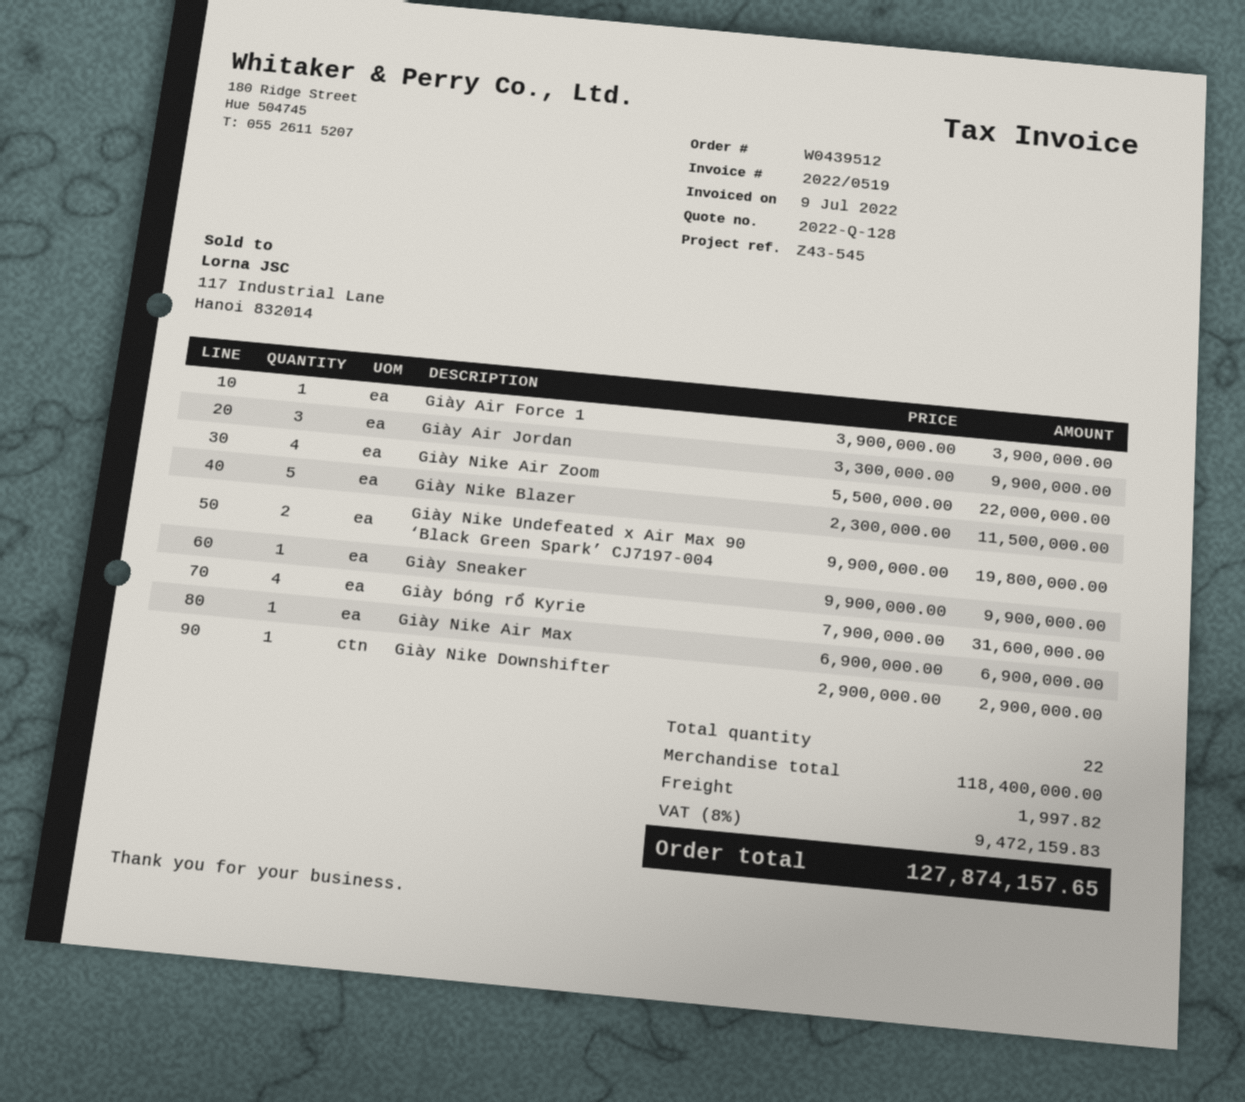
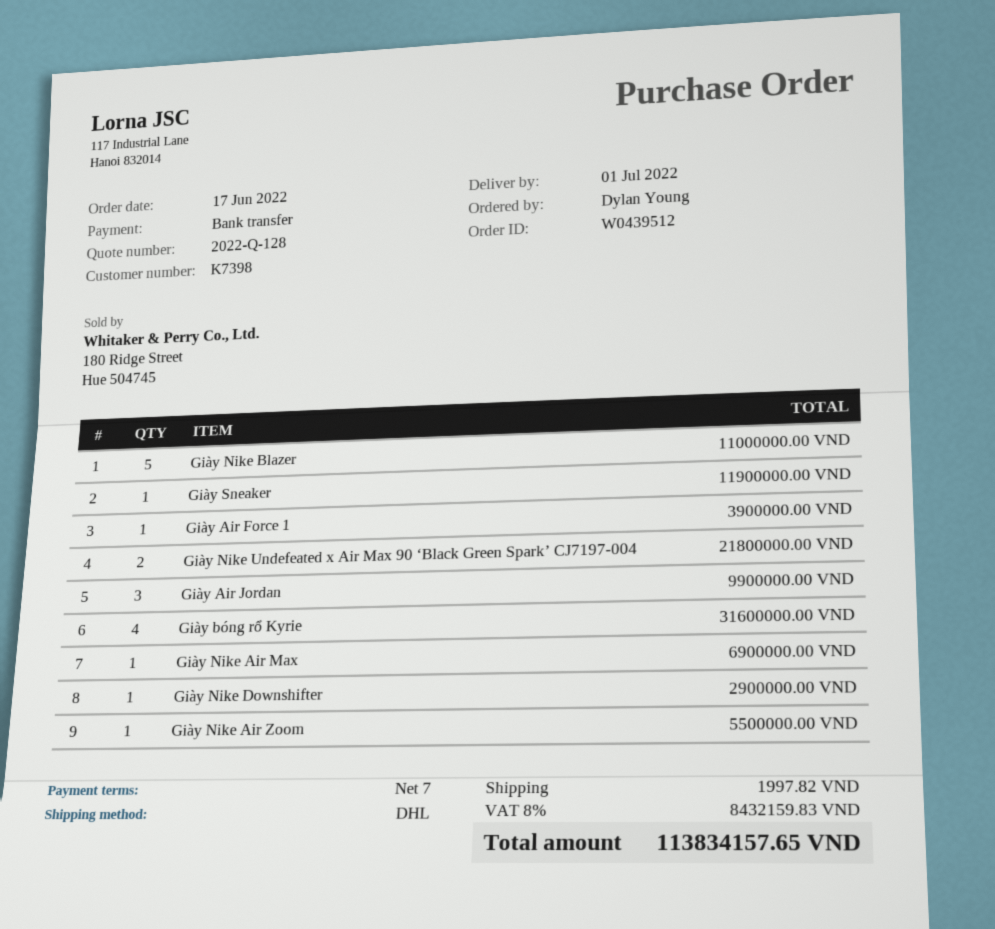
Giày Nike Air Zoom: 4 for 22000000.00 -> 1 for 5500000.00
Giày Nike Blazer: 5 for 11500000.00 -> 5 for 11000000.00
Giày Nike Undefeated x Air Max 90 ‘Black Green Spark’ CJ7197-004: 2 for 19800000.00 -> 2 for 21800000.00
Giày Sneaker: 1 for 9900000.00 -> 1 for 11900000.00
tax: 8% = 9472159.83 -> 8% = 8432159.83
total: 127874157.65 -> 113834157.65

